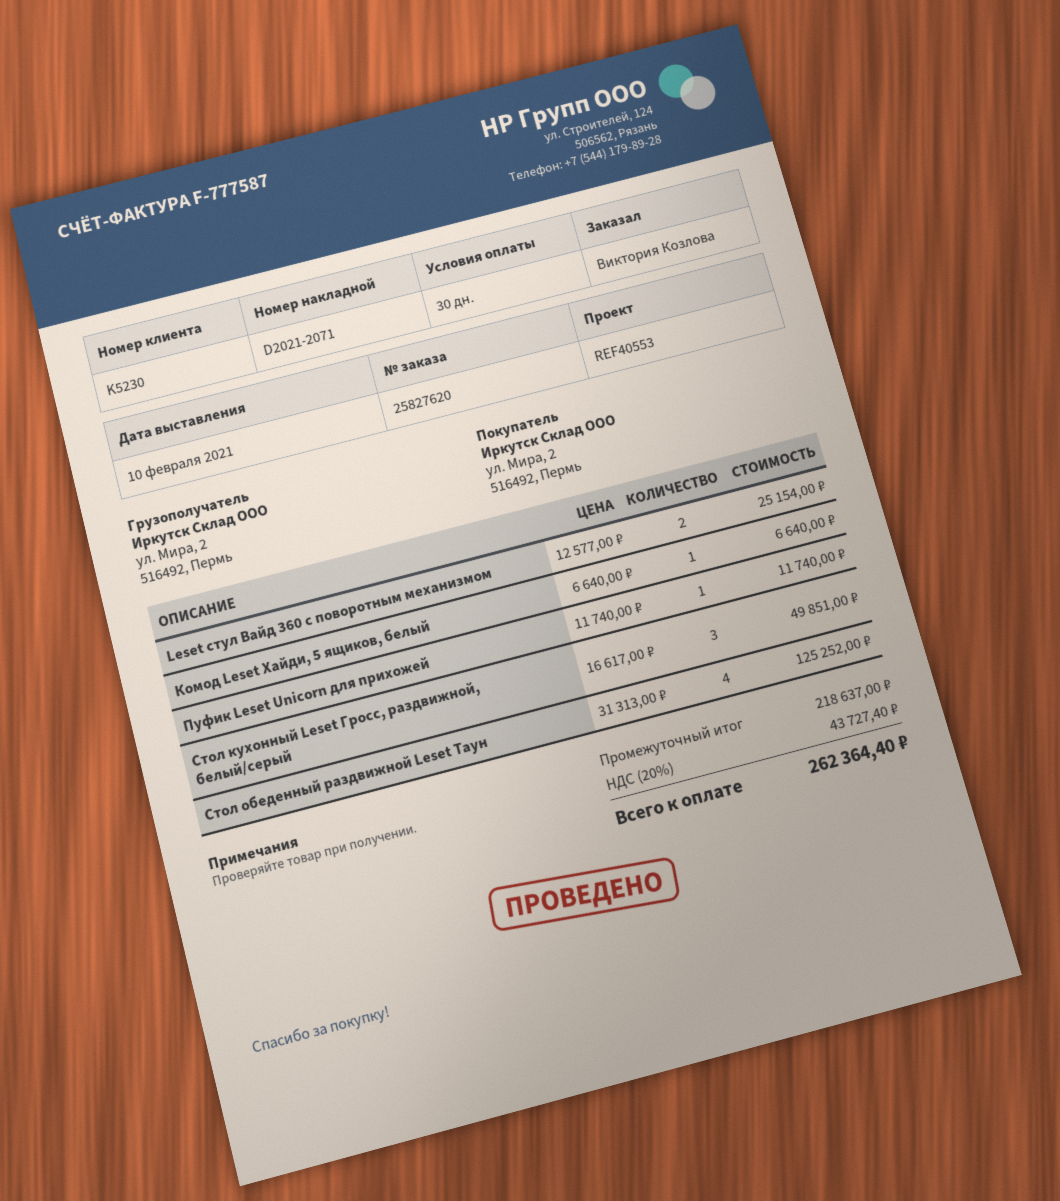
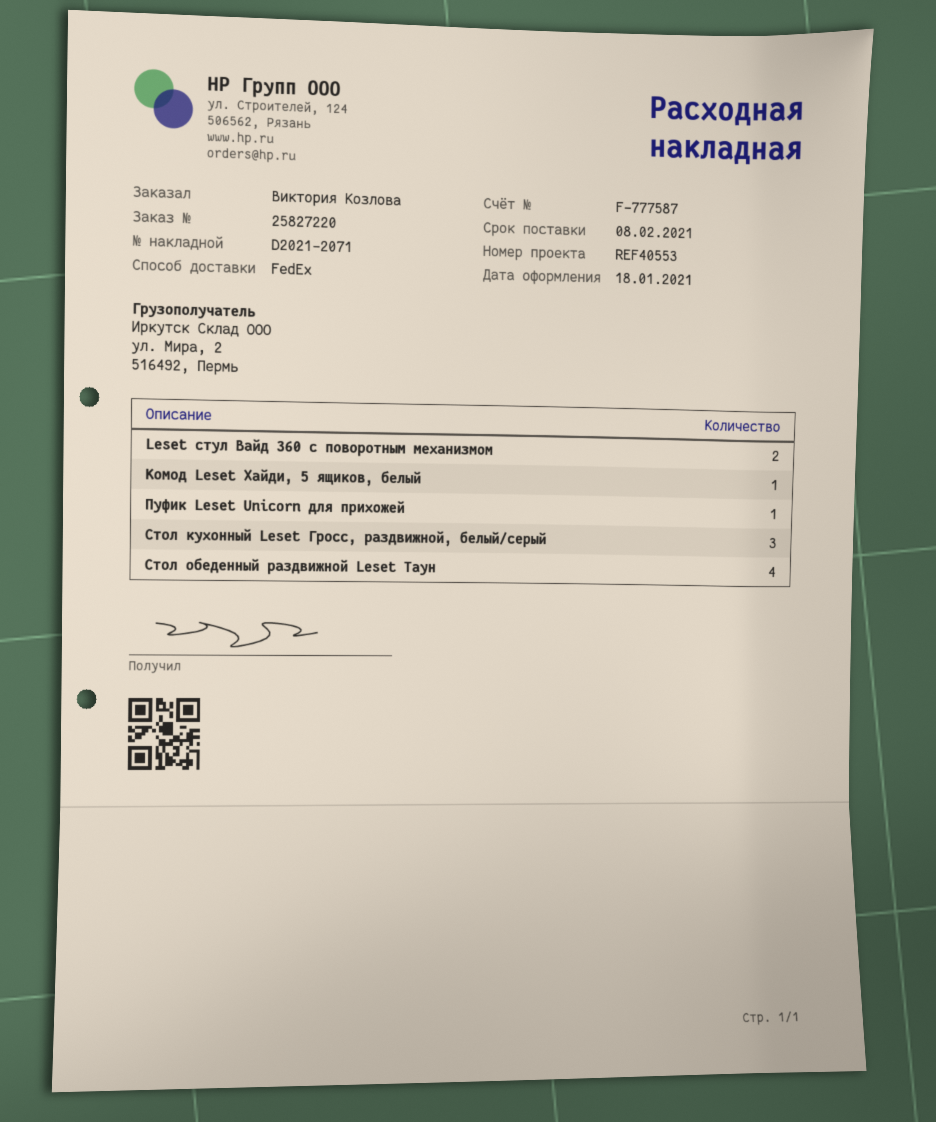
order number: 25827620 -> 25827220

